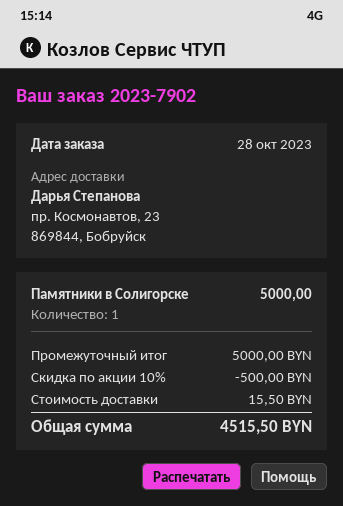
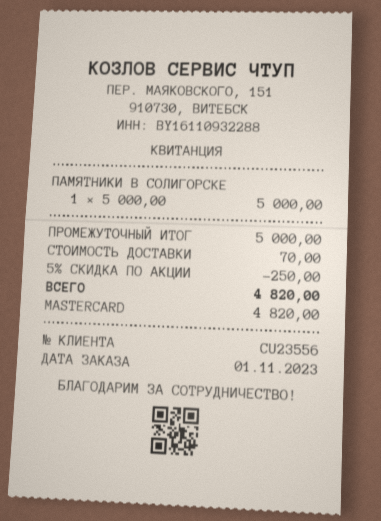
order date: 2023-10-28 -> 2023-11-01
discount: 10% = 500.00 -> 5% = 250.00
shipping: 15.50 -> 70.00
total: 4515.50 -> 4820.00

